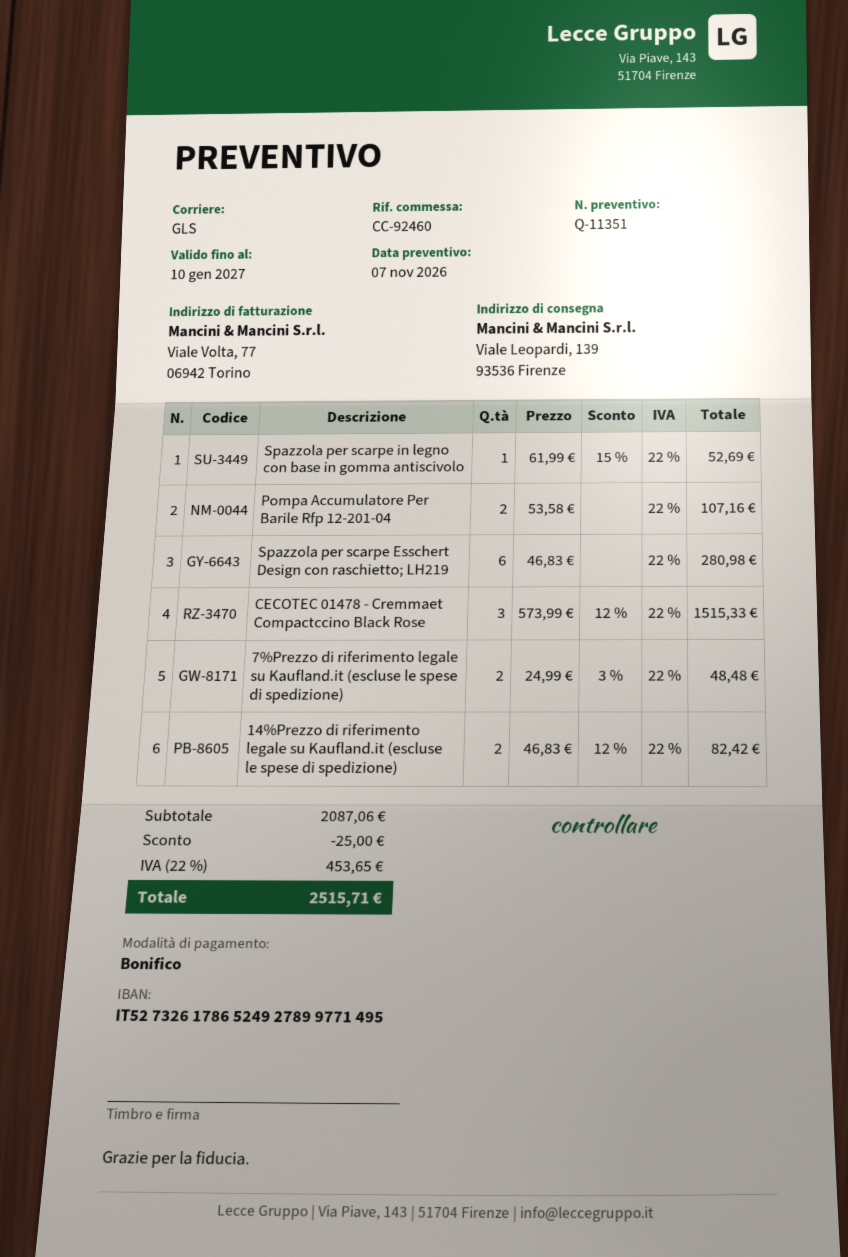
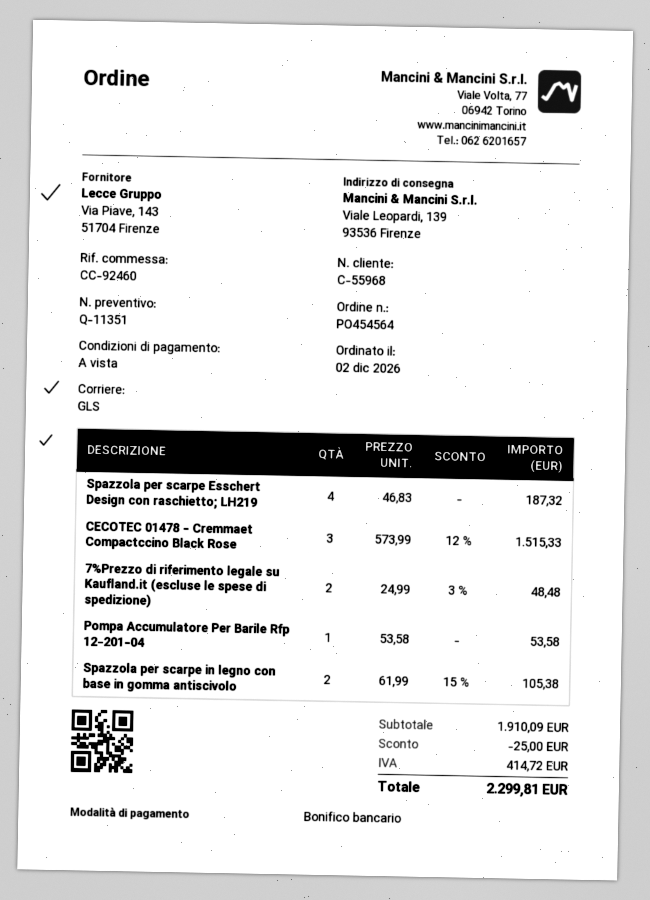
Spazzola per scarpe in legno con base in gomma antiscivolo: 1 x 61.99 - 15% = 52.69 -> 2 x 61.99 - 15% = 105.38
Pompa Accumulatore Per Barile Rfp 12-201-04: 2 x 53.58 = 107.16 -> 1 x 53.58 = 53.58
Spazzola per scarpe Esschert Design con raschietto; LH219: 6 x 46.83 = 280.98 -> 4 x 46.83 = 187.32
14%Prezzo di riferimento legale su Kaufland.it (escluse le spese di spedizione): 2 x 46.83 - 12% = 82.42 -> none
subtotal: 2087.06 -> 1910.09
tax: 453.65 -> 414.72
total: 2515.71 -> 2299.81

